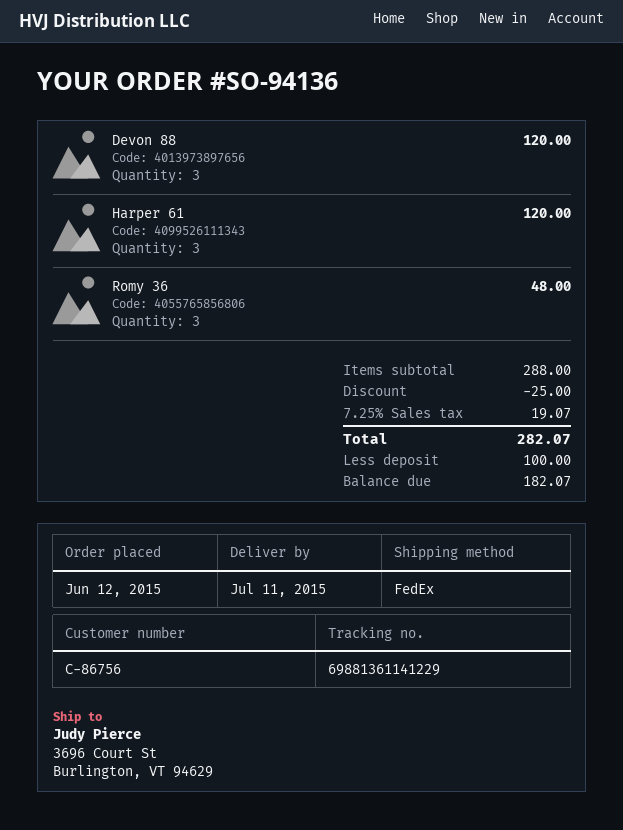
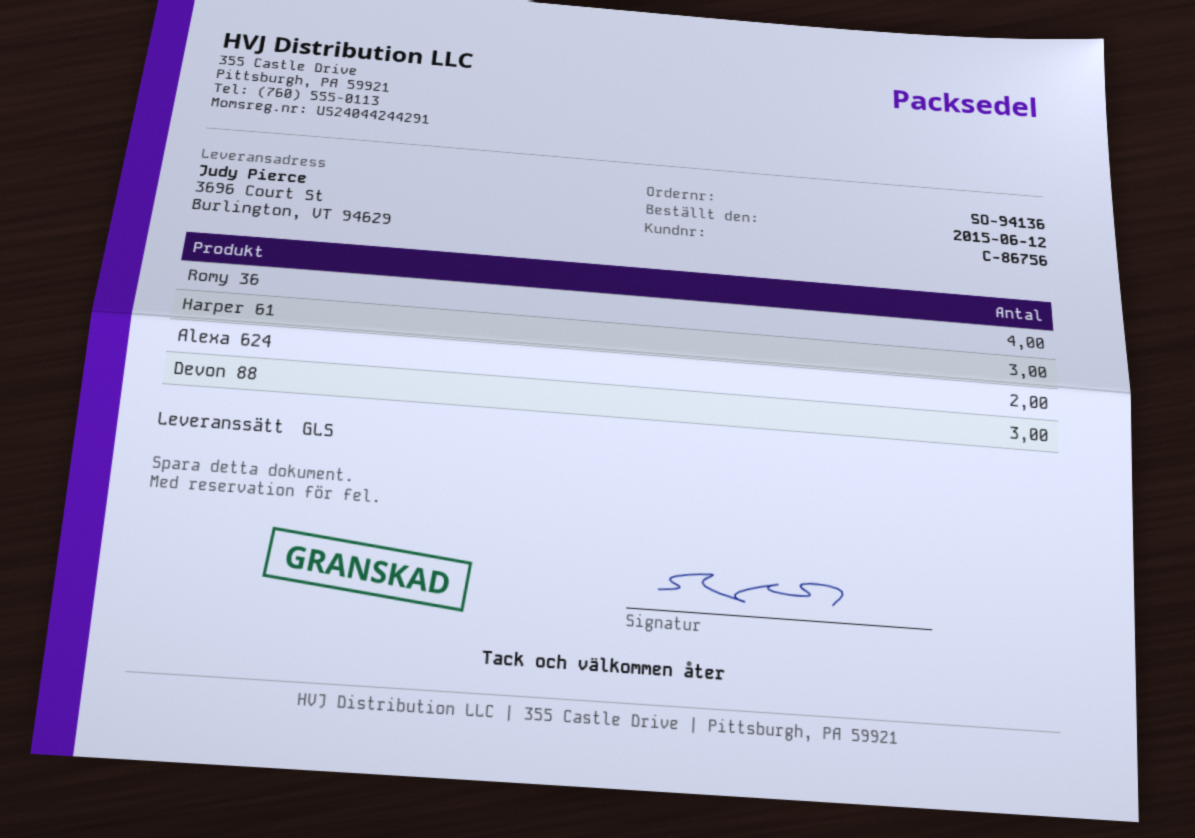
shipping method: FedEx -> GLS
Romy 36: 3 -> 4
Alexa 624: none -> 2

